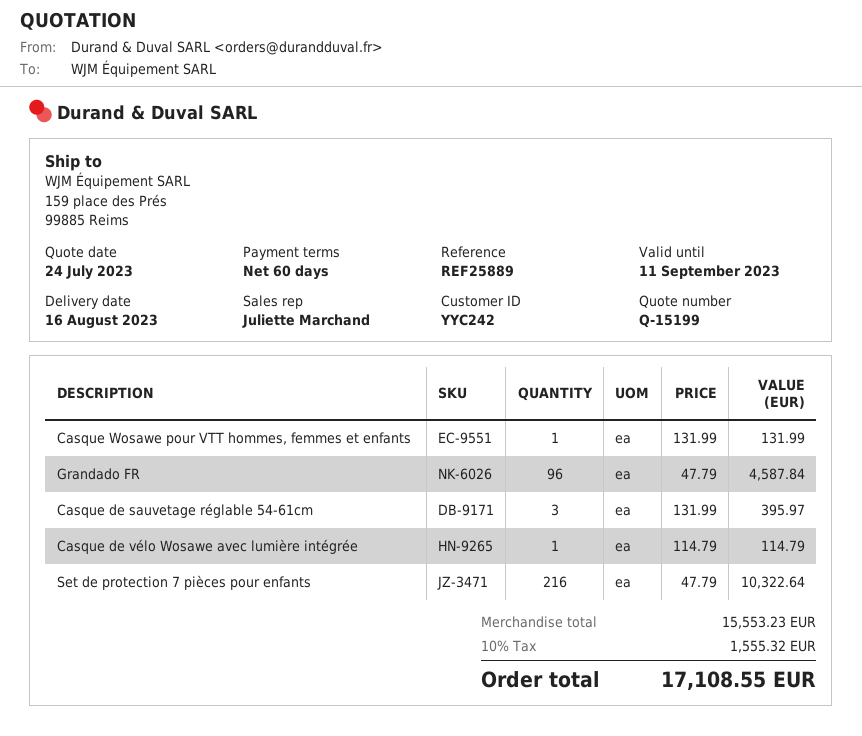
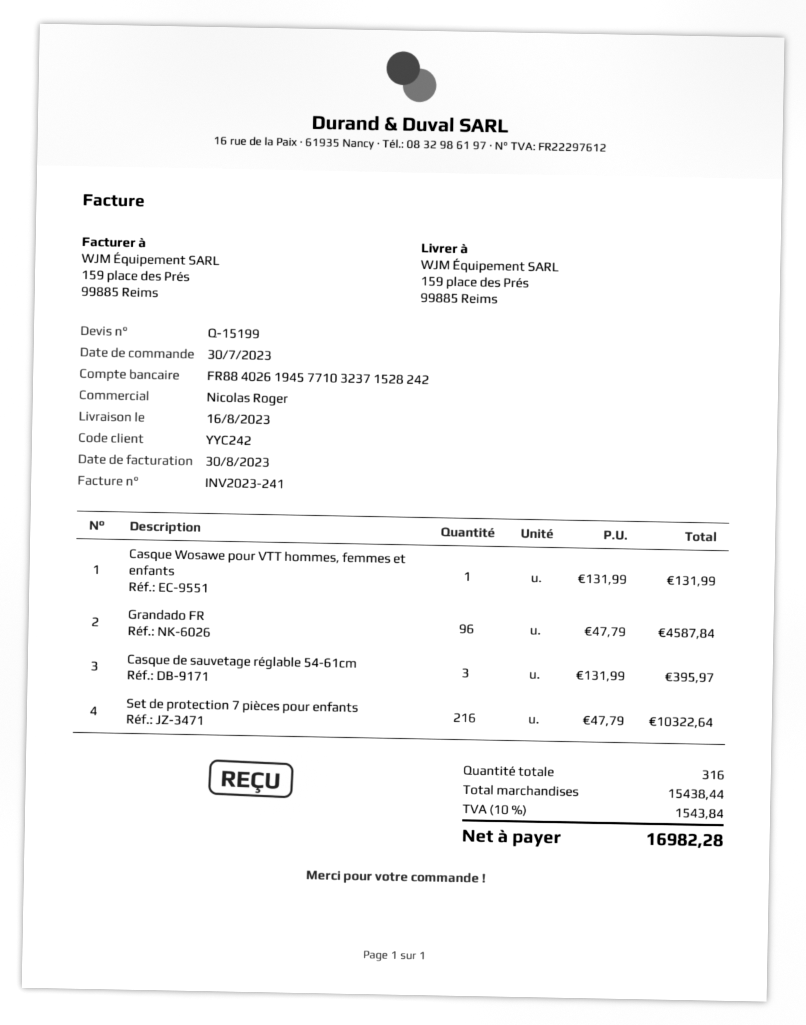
sales rep: Juliette Marchand -> Nicolas Roger
Casque de vélo Wosawe avec lumière intégrée: 1 x 114.79 = 114.79 -> none
subtotal: 15553.23 -> 15438.44
tax: 10% = 1555.32 -> 10% = 1543.84
total: 17108.55 -> 16982.28

